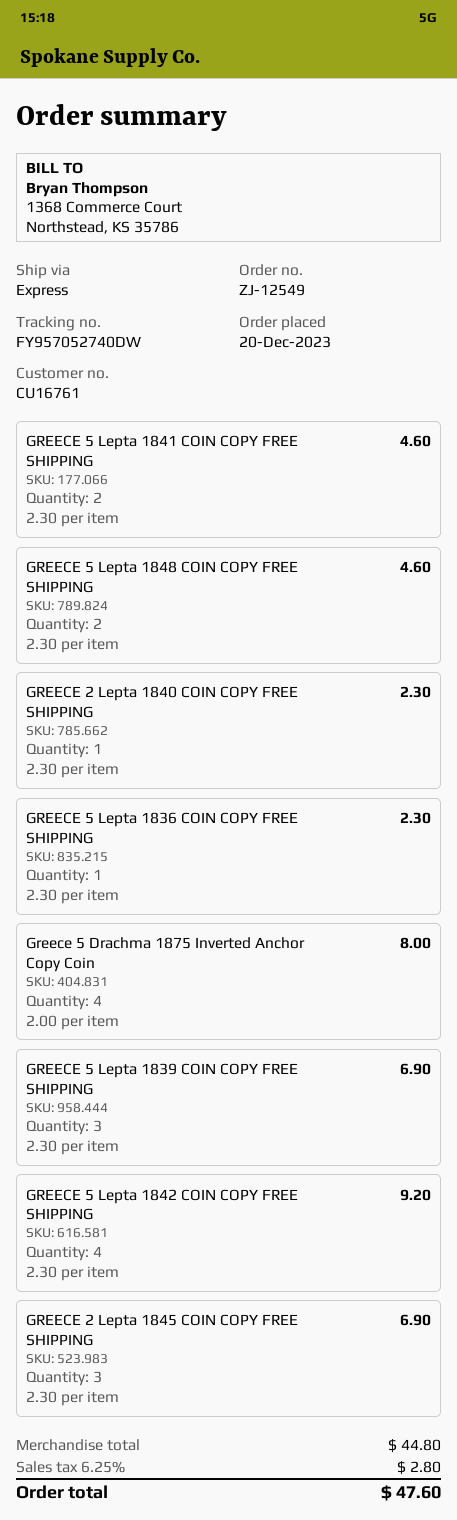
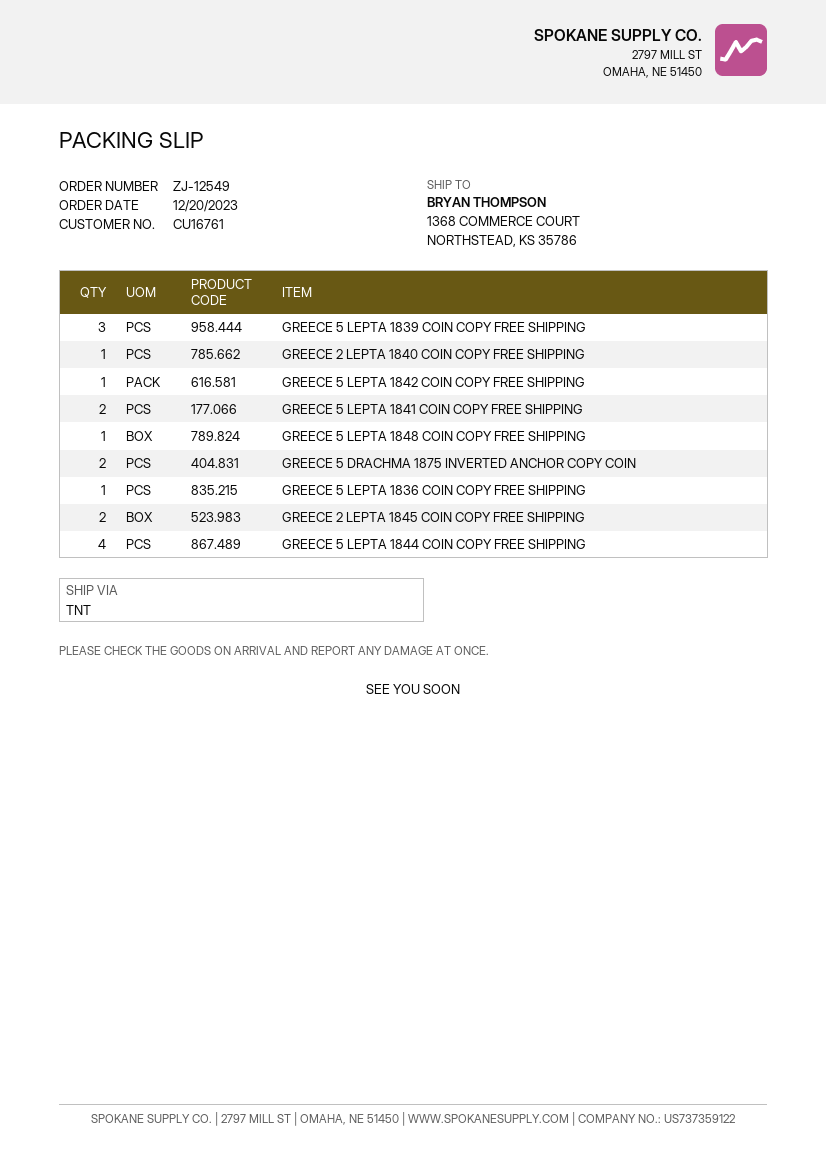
shipping method: express -> TNT
GREECE 5 Lepta 1848 COIN COPY FREE SHIPPING: 2 -> 1
Greece 5 Drachma 1875 Inverted Anchor Copy Coin: 4 -> 2
GREECE 5 Lepta 1842 COIN COPY FREE SHIPPING: 4 -> 1
GREECE 2 Lepta 1845 COIN COPY FREE SHIPPING: 3 -> 2
GREECE 5 LEPTA 1844 COIN COPY FREE SHIPPING: none -> 4

